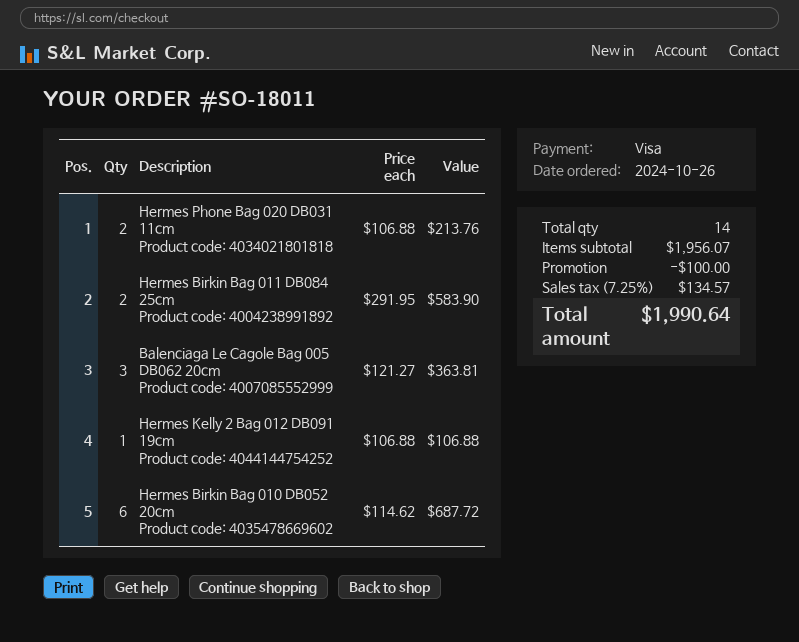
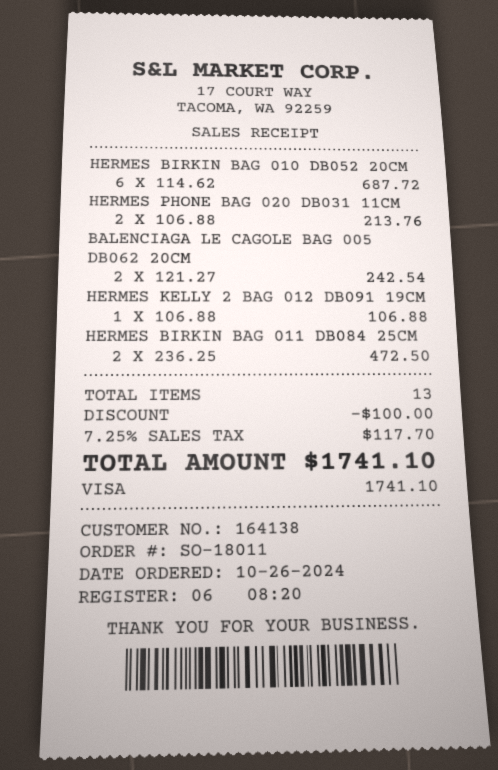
Hermes Birkin Bag 011 DB084 25cm: 2 x 291.95 = 583.90 -> 2 x 236.25 = 472.50
Balenciaga Le Cagole Bag 005 DB062 20cm: 3 x 121.27 = 363.81 -> 2 x 121.27 = 242.54
total quantity: 14 -> 13
tax: 7.25% = 134.57 -> 7.25% = 117.70
total: 1990.64 -> 1741.10

